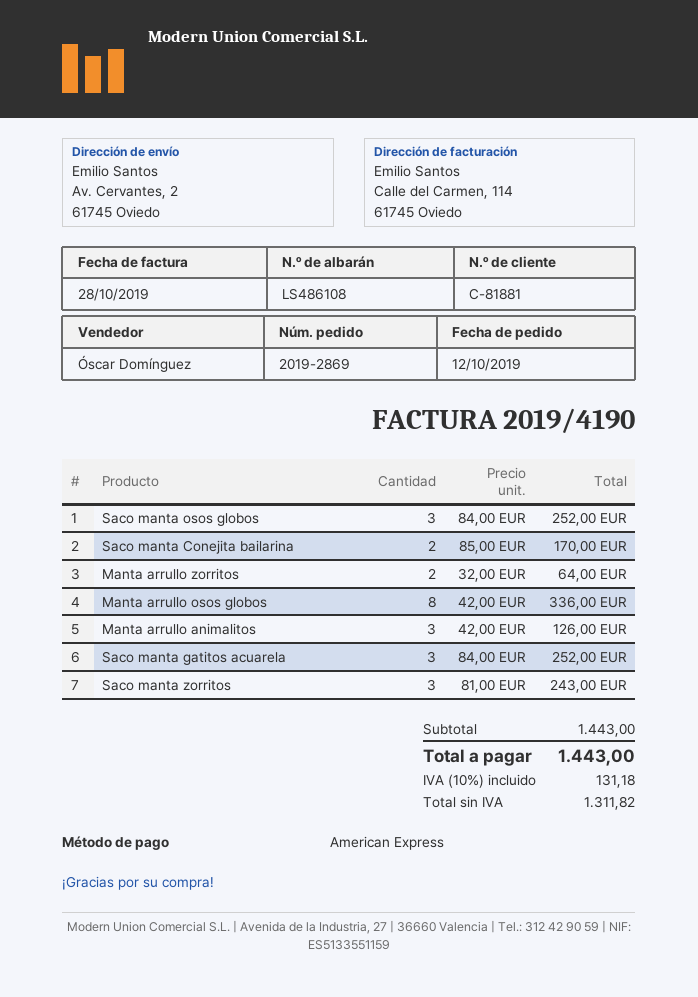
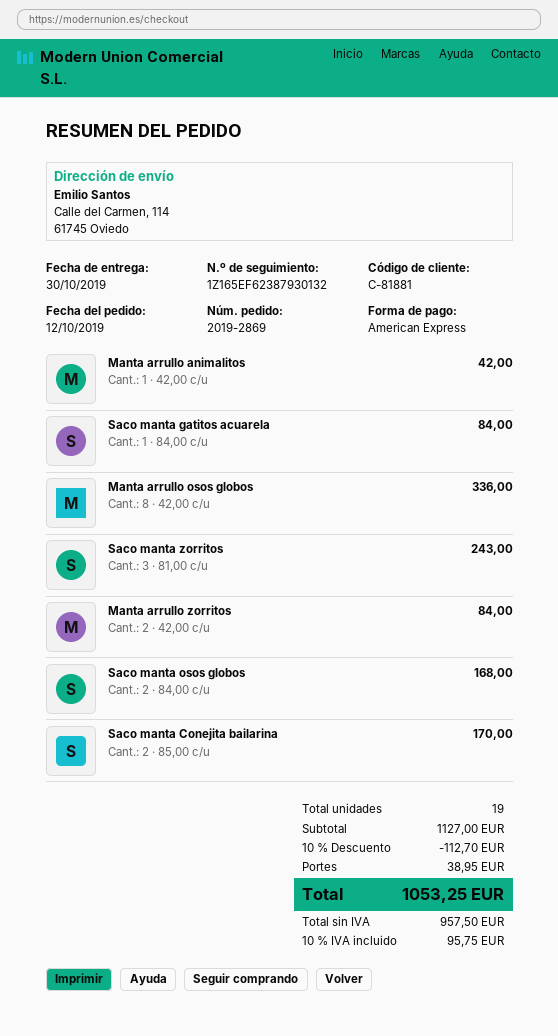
ship to: Av. Cervantes, 2, 61745 Oviedo -> Calle del Carmen, 114, 61745 Oviedo
Saco manta osos globos: 3 x 84.00 = 252.00 -> 2 x 84.00 = 168.00
Manta arrullo zorritos: 2 x 32.00 = 64.00 -> 2 x 42.00 = 84.00
Manta arrullo animalitos: 3 x 42.00 = 126.00 -> 1 x 42.00 = 42.00
Saco manta gatitos acuarela: 3 x 84.00 = 252.00 -> 1 x 84.00 = 84.00
subtotal: 1443.00 -> 1127.00
discount: none -> 10% = 112.70
shipping: none -> 38.95
net: 1311.82 -> 957.50
tax: 10% = 131.18 -> 10% = 95.75
total: 1443.00 -> 1053.25

